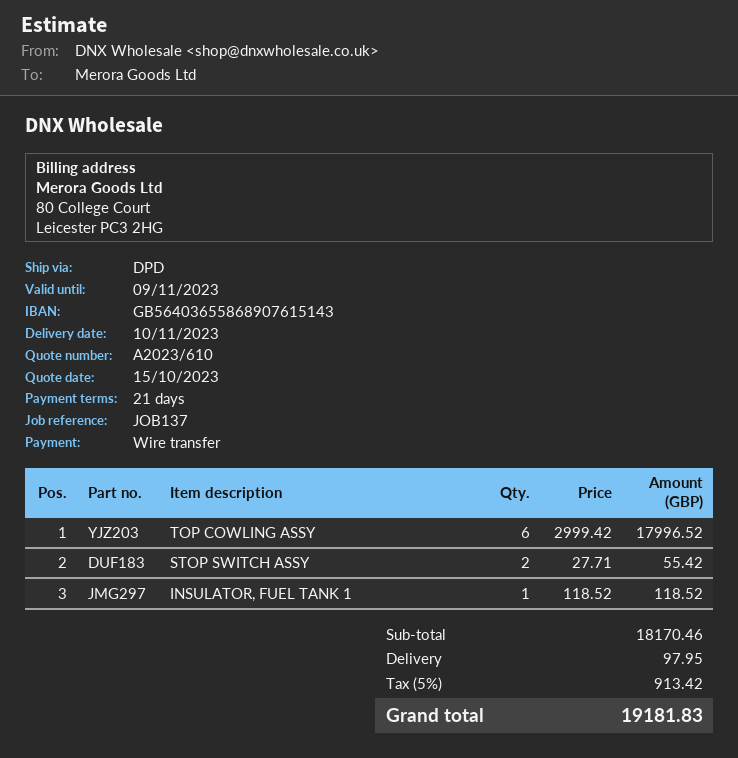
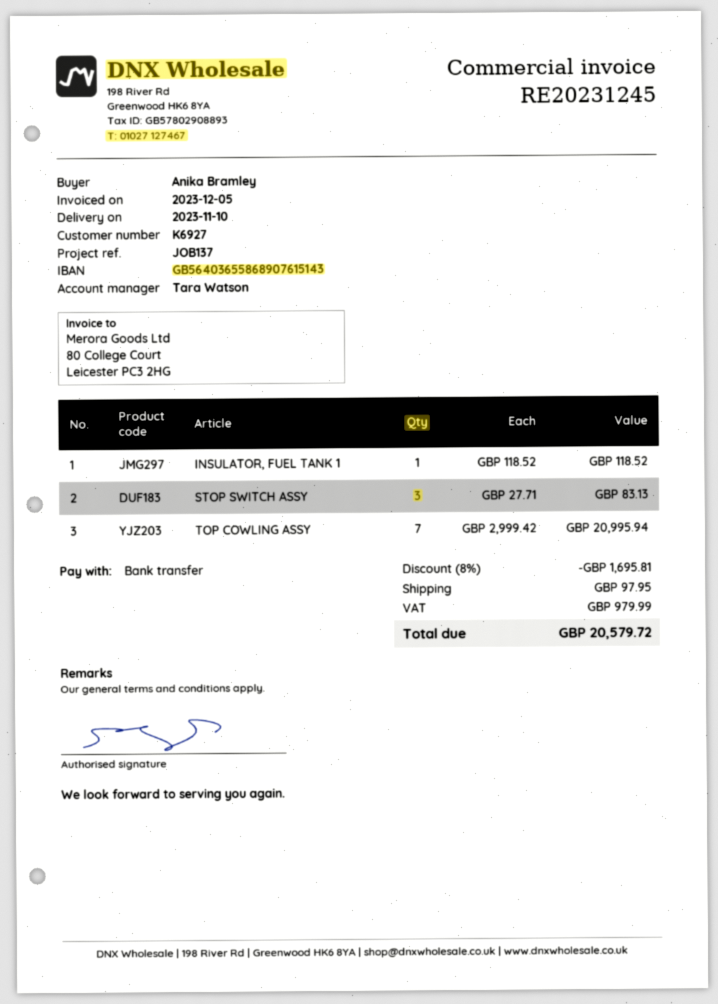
TOP COWLING ASSY: 6 x 2999.42 = 17996.52 -> 7 x 2999.42 = 20995.94
STOP SWITCH ASSY: 2 x 27.71 = 55.42 -> 3 x 27.71 = 83.13
discount: none -> 8% = 1695.81
tax: 913.42 -> 979.99
total: 19181.83 -> 20579.72

